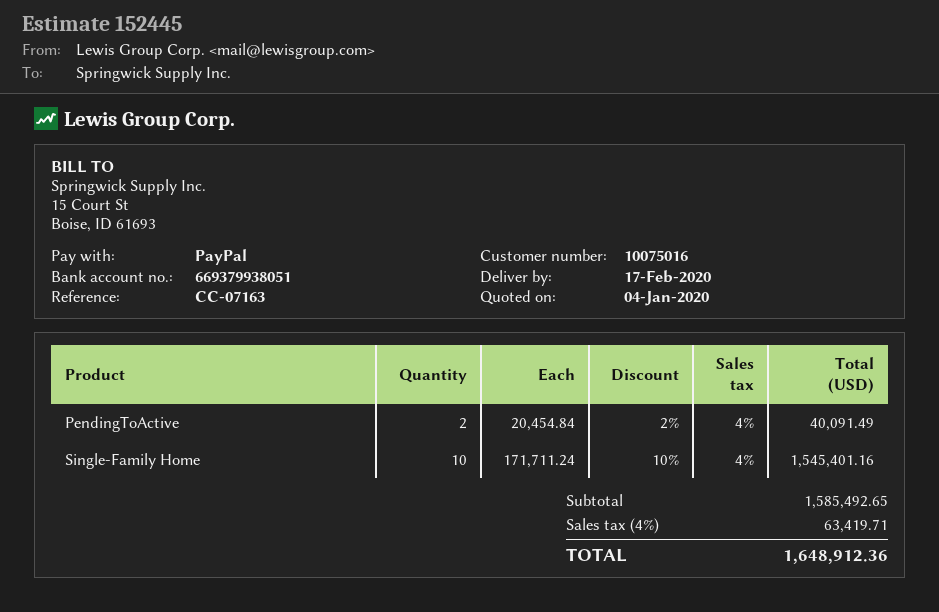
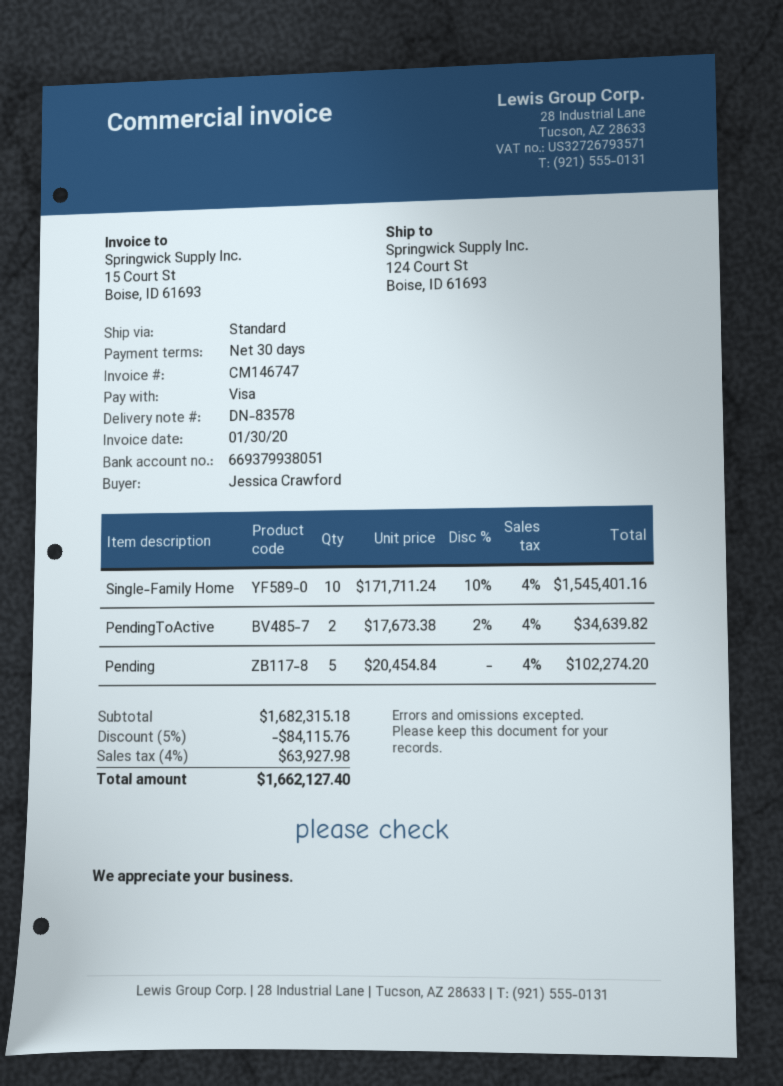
payment method: PayPal -> Visa
PendingToActive: 2 x 20454.84 - 2% = 40091.49 -> 2 x 17673.38 - 2% = 34639.82
Pending: none -> 5 x 20454.84 = 102274.20
subtotal: 1585492.65 -> 1682315.18
discount: none -> 5% = 84115.76
tax: 4% = 63419.71 -> 4% = 63927.98
total: 1648912.36 -> 1662127.40

